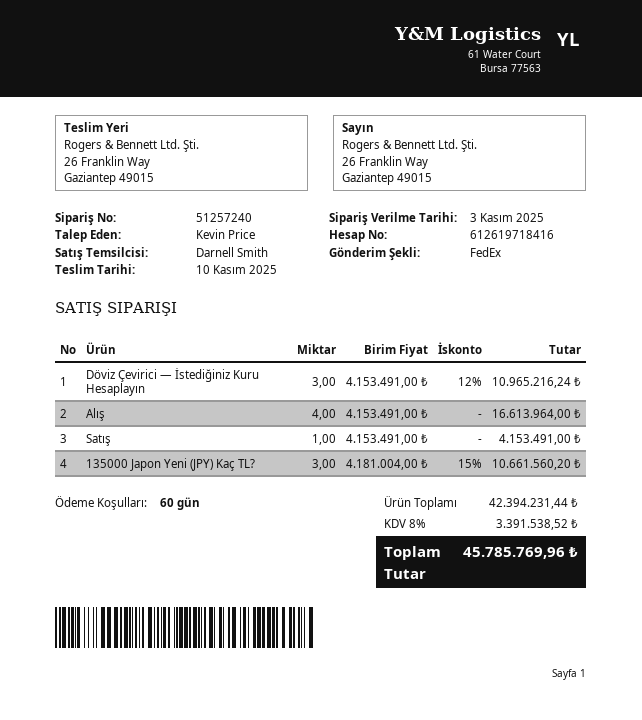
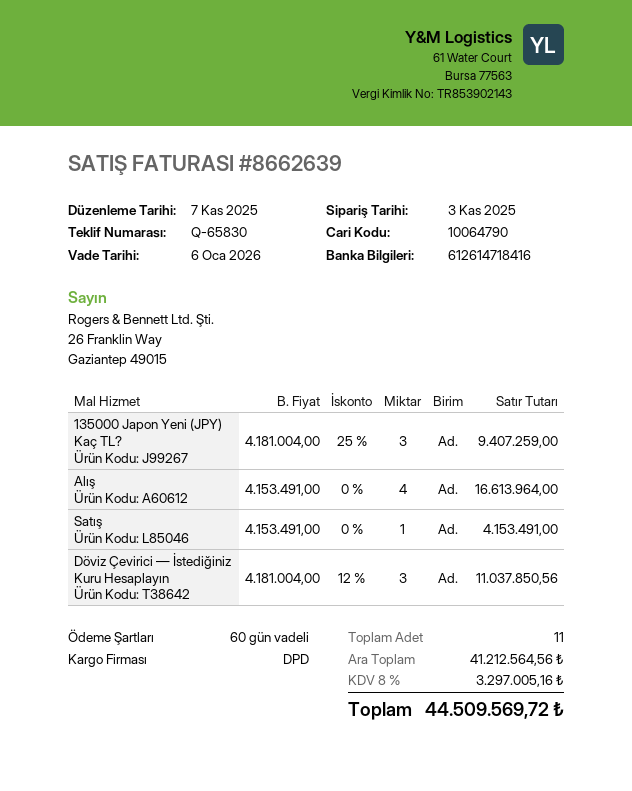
bank account: 612619718416 -> 612614718416
shipping method: FedEx -> DPD
Döviz Çevirici — İstediğiniz Kuru Hesaplayın: 3 x 4153491.00 - 12% = 10965216.24 -> 3 x 4181004.00 - 12% = 11037850.56
135000 Japon Yeni (JPY) Kaç TL?: 3 x 4181004.00 - 15% = 10661560.20 -> 3 x 4181004.00 - 25% = 9407259.00
subtotal: 42394231.44 -> 41212564.56
tax: 8% = 3391538.52 -> 8% = 3297005.16
total: 45785769.96 -> 44509569.72

